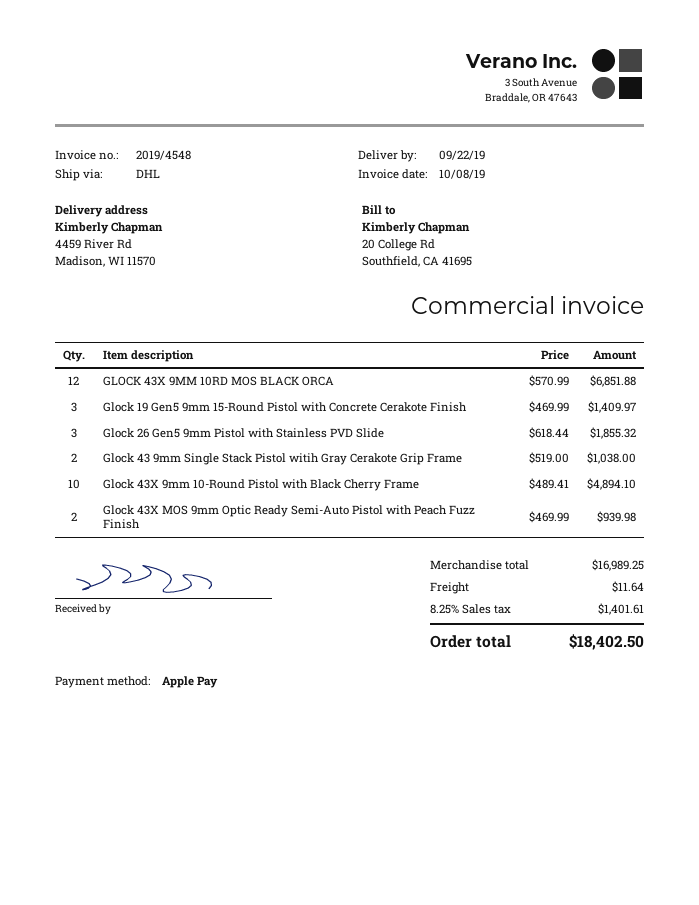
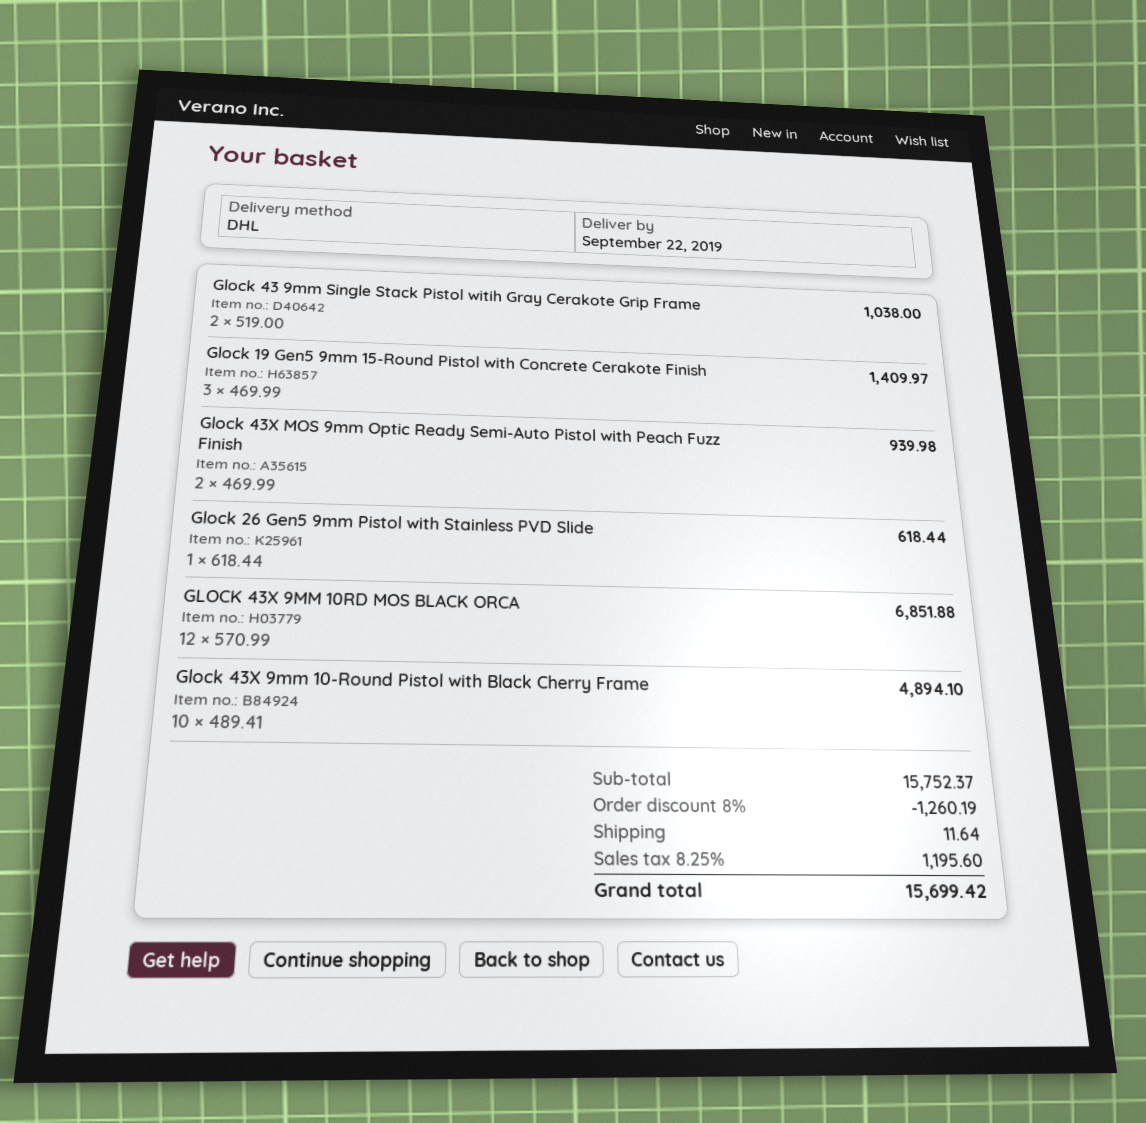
Glock 26 Gen5 9mm Pistol with Stainless PVD Slide: 3 x 618.44 = 1855.32 -> 1 x 618.44 = 618.44
subtotal: 16989.25 -> 15752.37
discount: none -> 8% = 1260.19
tax: 8.25% = 1401.61 -> 8.25% = 1195.60
total: 18402.50 -> 15699.42

